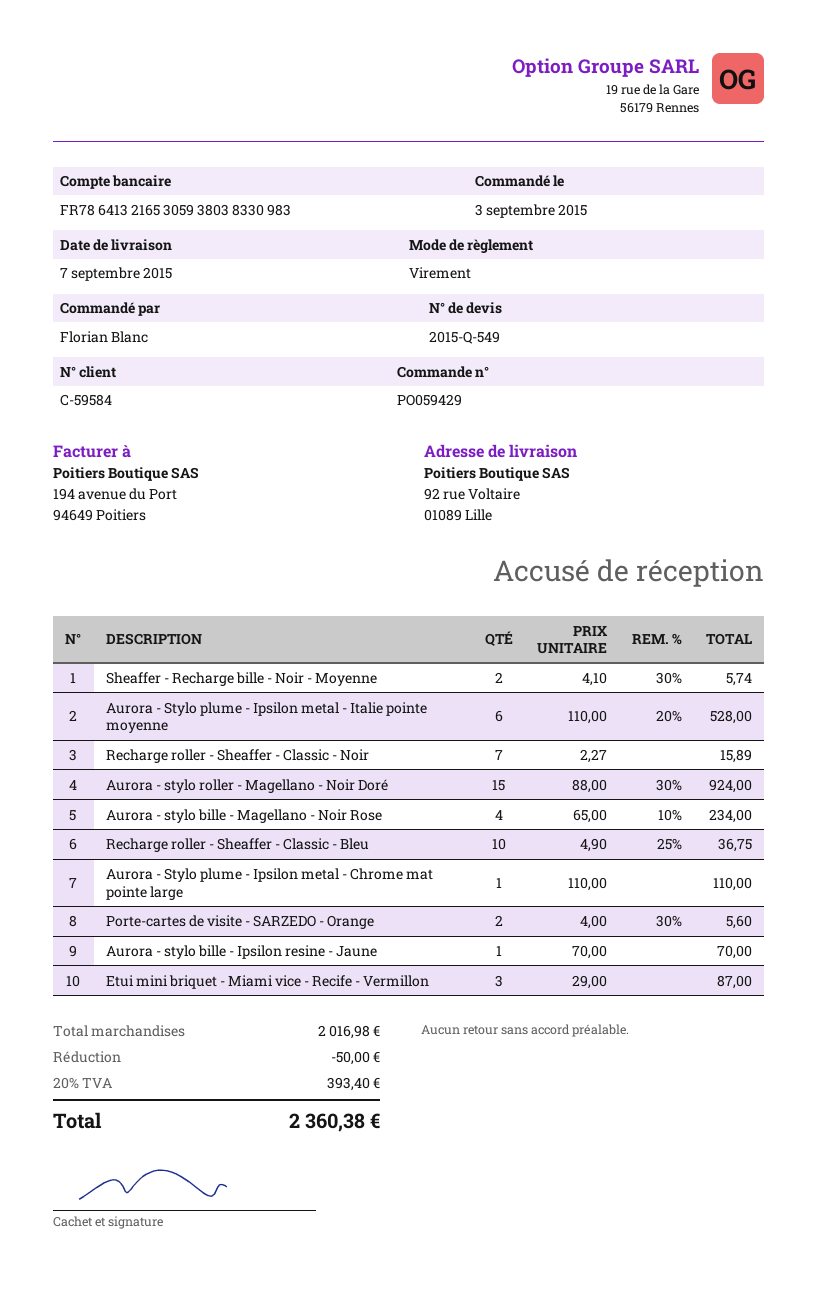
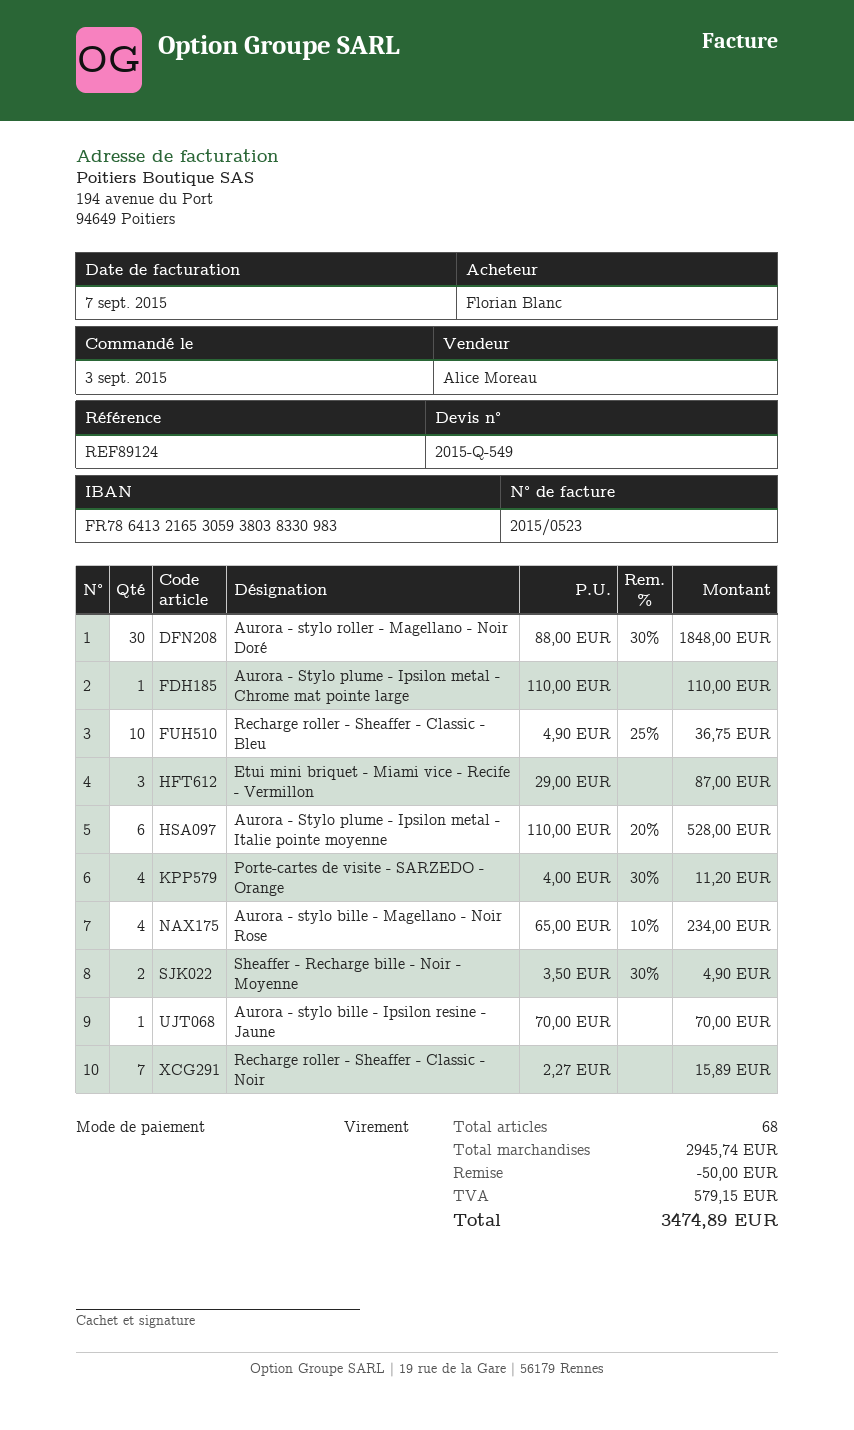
Sheaffer - Recharge bille - Noir - Moyenne: 2 x 4.10 - 30% = 5.74 -> 2 x 3.50 - 30% = 4.90
Aurora - stylo roller - Magellano - Noir Doré: 15 x 88.00 - 30% = 924.00 -> 30 x 88.00 - 30% = 1848.00
Porte-cartes de visite - SARZEDO - Orange: 2 x 4.00 - 30% = 5.60 -> 4 x 4.00 - 30% = 11.20
subtotal: 2016.98 -> 2945.74
tax: 393.40 -> 579.15
total: 2360.38 -> 3474.89

